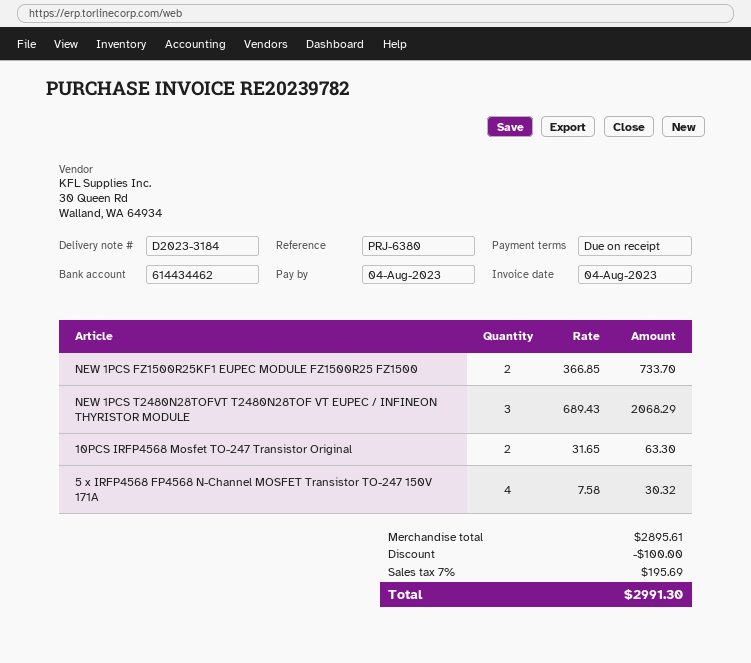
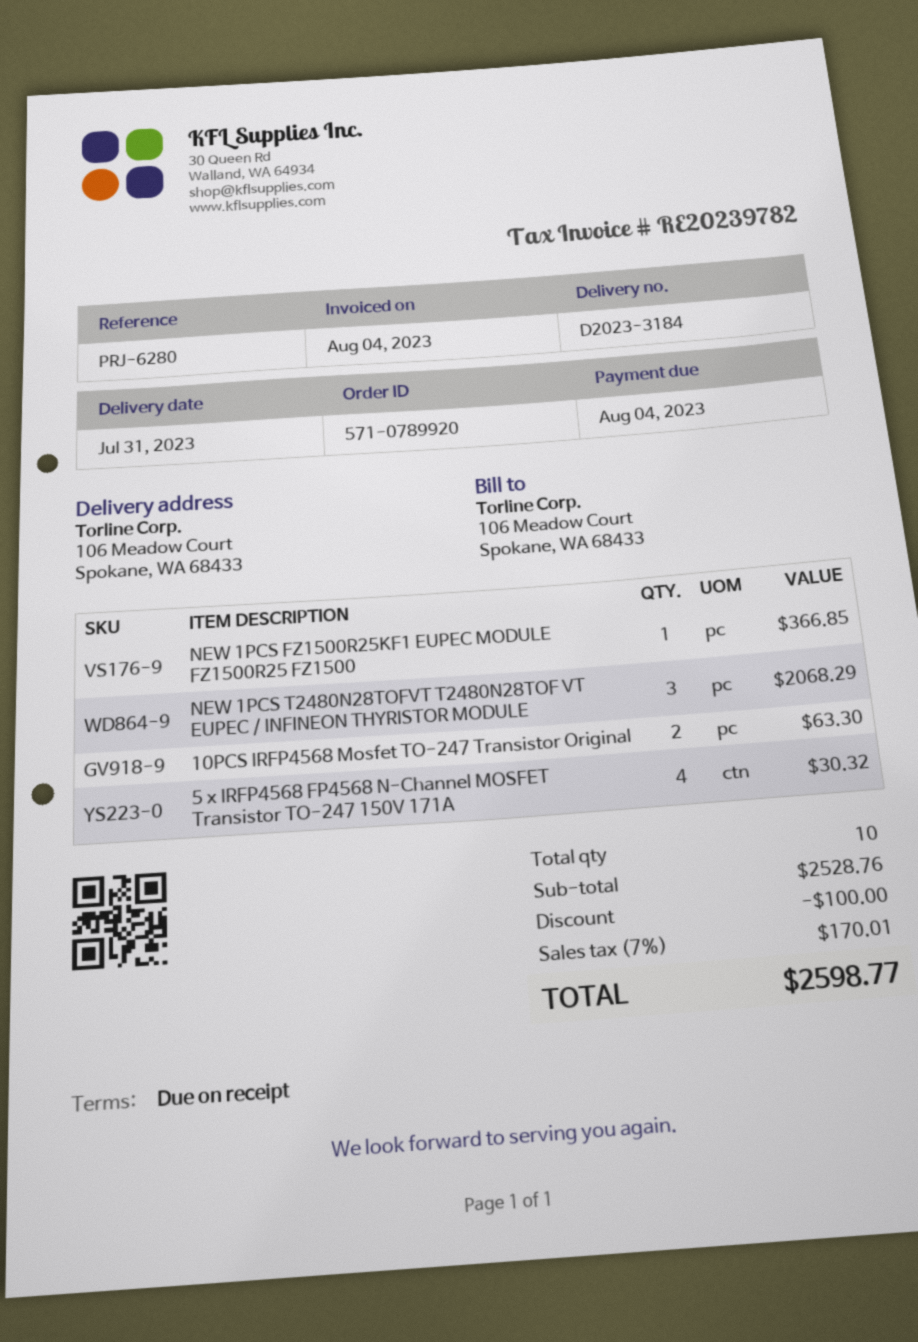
reference: PRJ-6380 -> PRJ-6280
NEW 1PCS FZ1500R25KF1 EUPEC MODULE FZ1500R25 FZ1500: 2 for 733.70 -> 1 for 366.85
subtotal: 2895.61 -> 2528.76
tax: 7% = 195.69 -> 7% = 170.01
total: 2991.30 -> 2598.77

